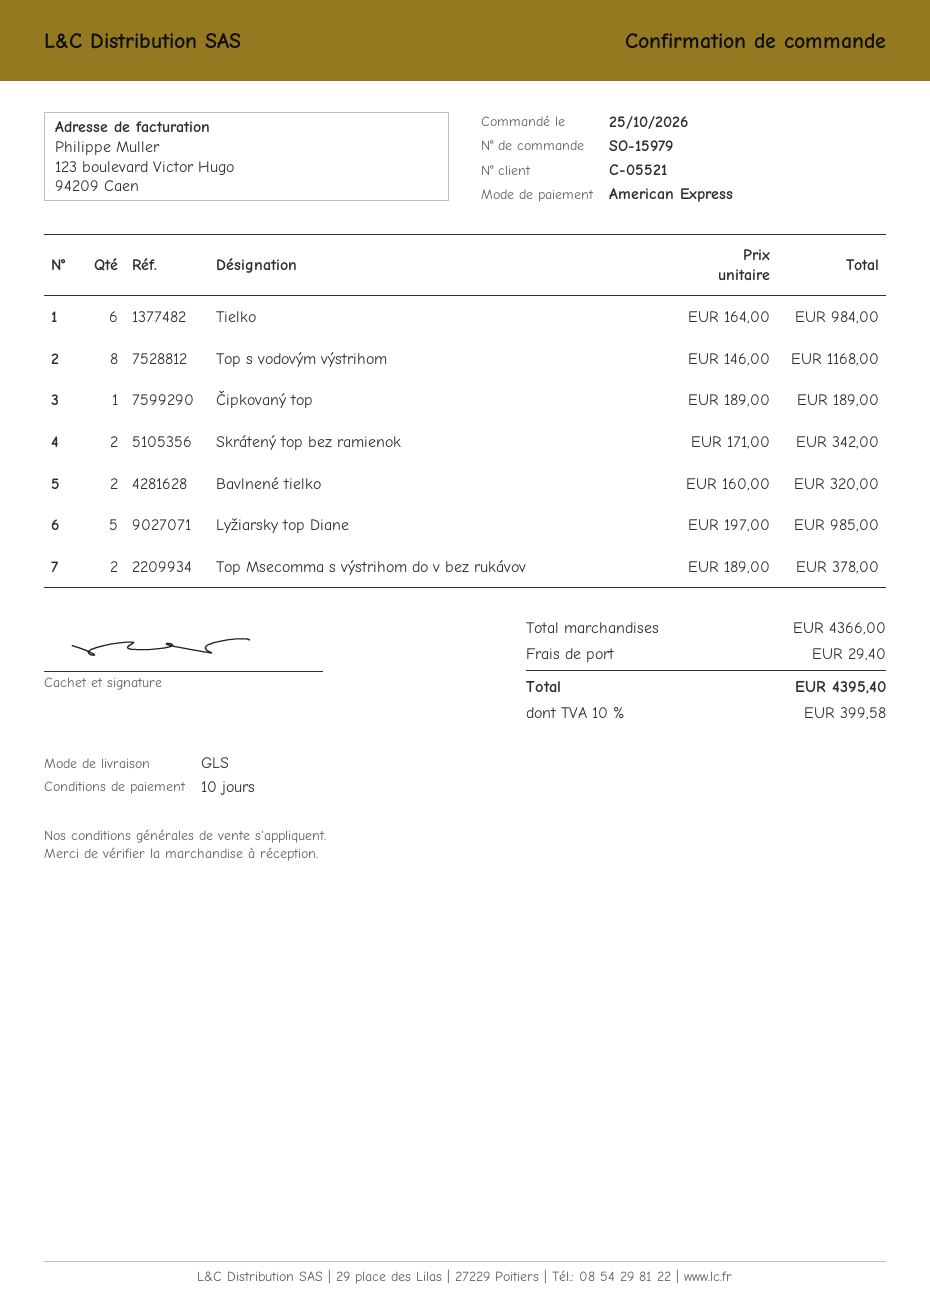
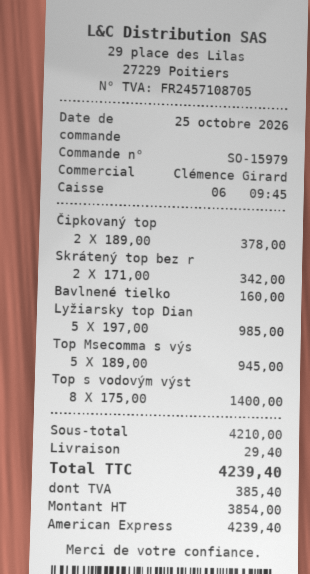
Tielko: 6 x 164.00 = 984.00 -> none
Top s vodovým výstrihom: 8 x 146.00 = 1168.00 -> 8 x 175.00 = 1400.00
Čipkovaný top: 1 x 189.00 = 189.00 -> 2 x 189.00 = 378.00
Bavlnené tielko: 2 x 160.00 = 320.00 -> 1 x 160.00 = 160.00
Top Msecomma s výstrihom do v bez rukávov: 2 x 189.00 = 378.00 -> 5 x 189.00 = 945.00
subtotal: 4366.00 -> 4210.00
tax: 399.58 -> 385.40
total: 4395.40 -> 4239.40

